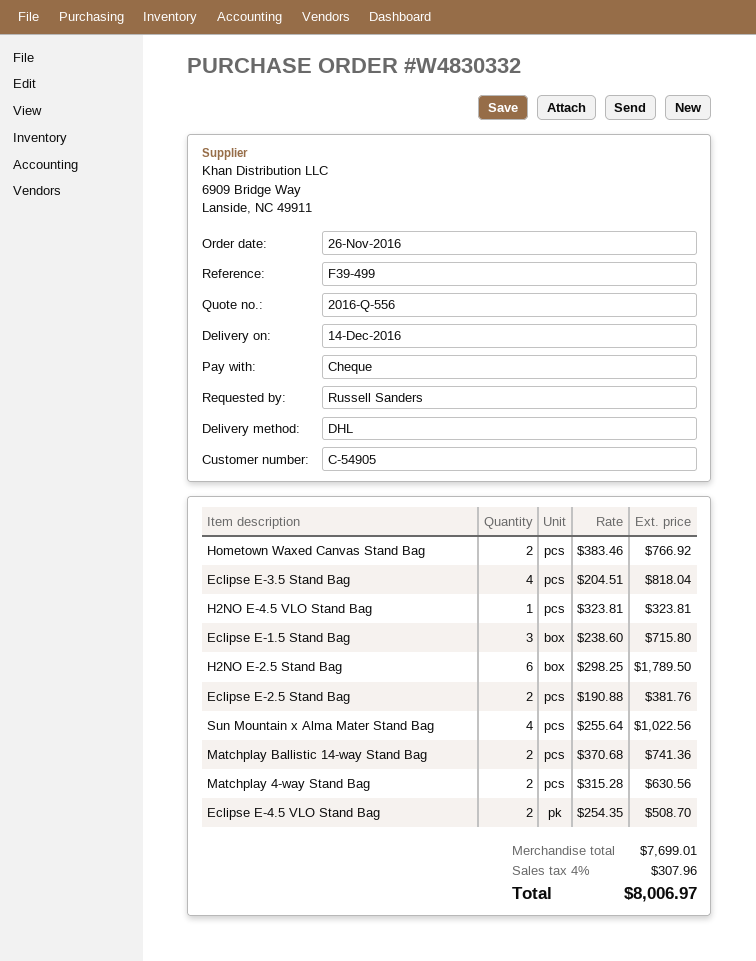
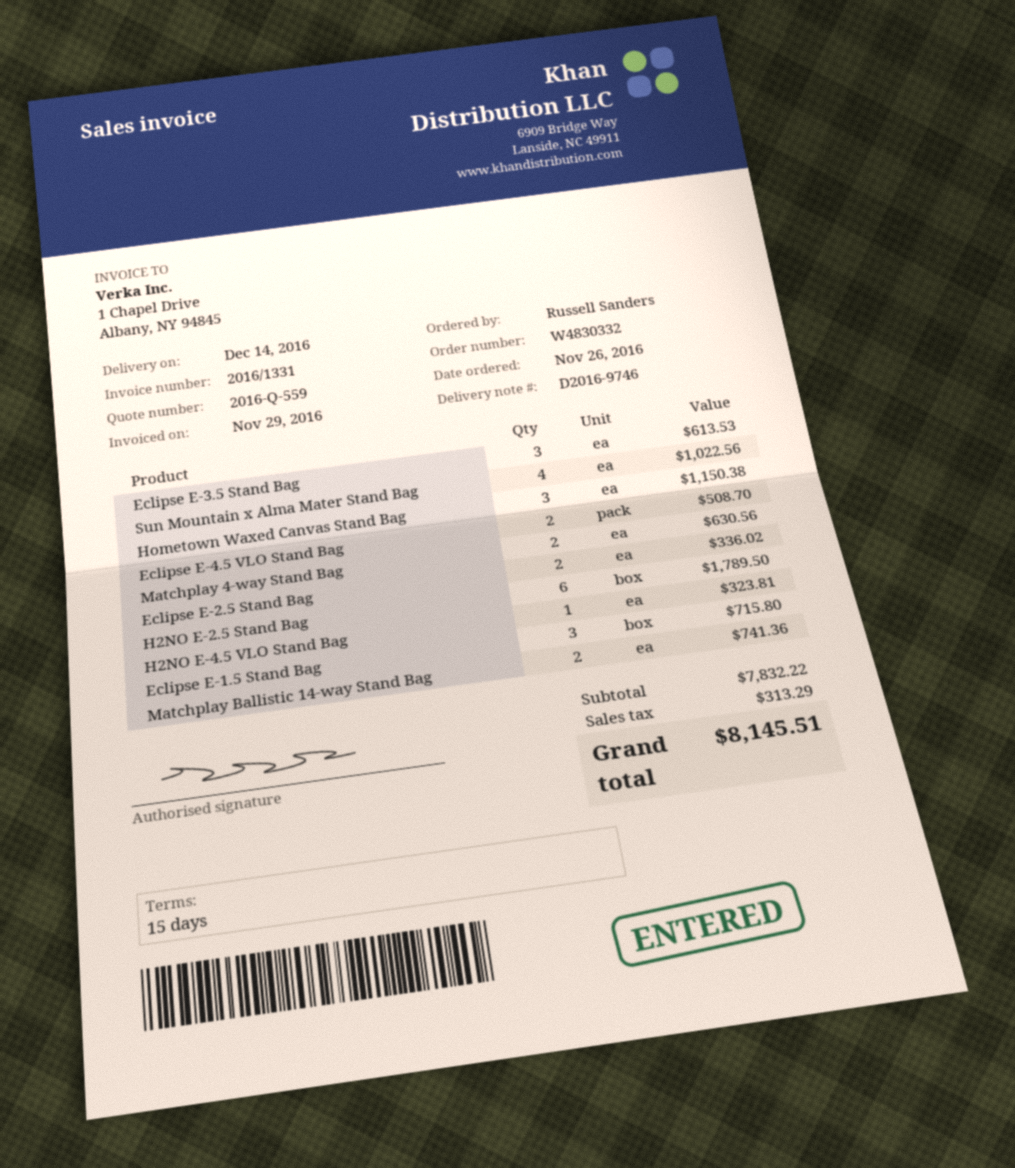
quote number: 2016-Q-556 -> 2016-Q-559
Hometown Waxed Canvas Stand Bag: 2 for 766.92 -> 3 for 1150.38
Eclipse E-3.5 Stand Bag: 4 for 818.04 -> 3 for 613.53
Eclipse E-2.5 Stand Bag: 2 for 381.76 -> 2 for 336.02
subtotal: 7699.01 -> 7832.22
tax: 307.96 -> 313.29
total: 8006.97 -> 8145.51

